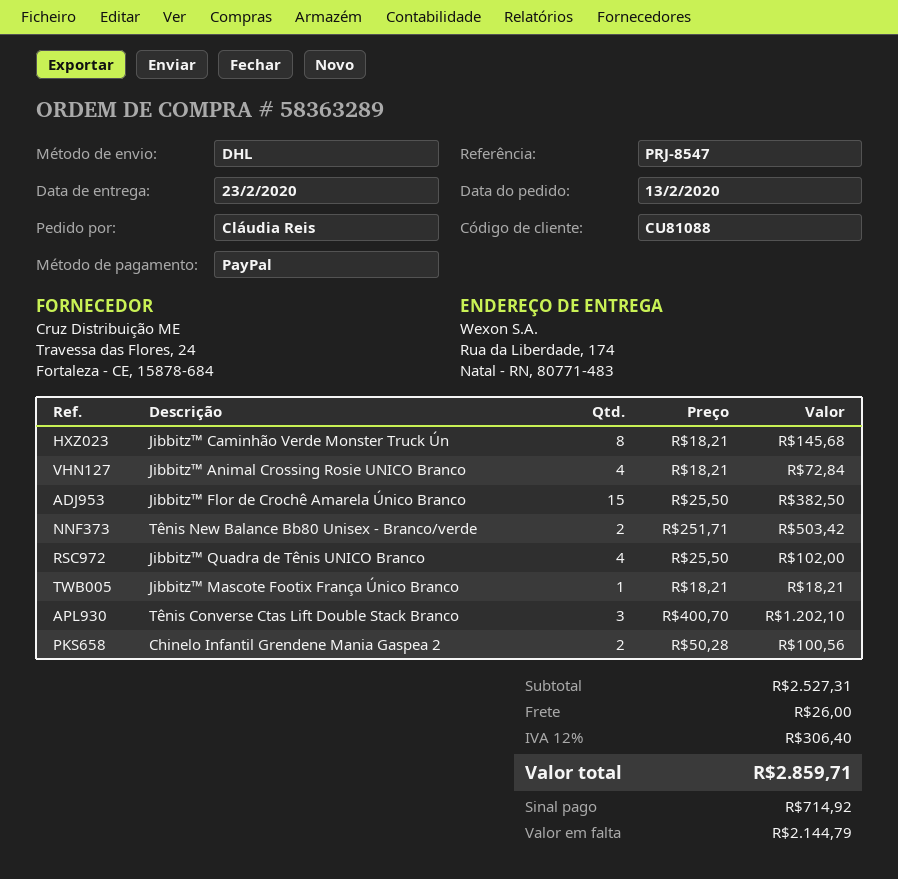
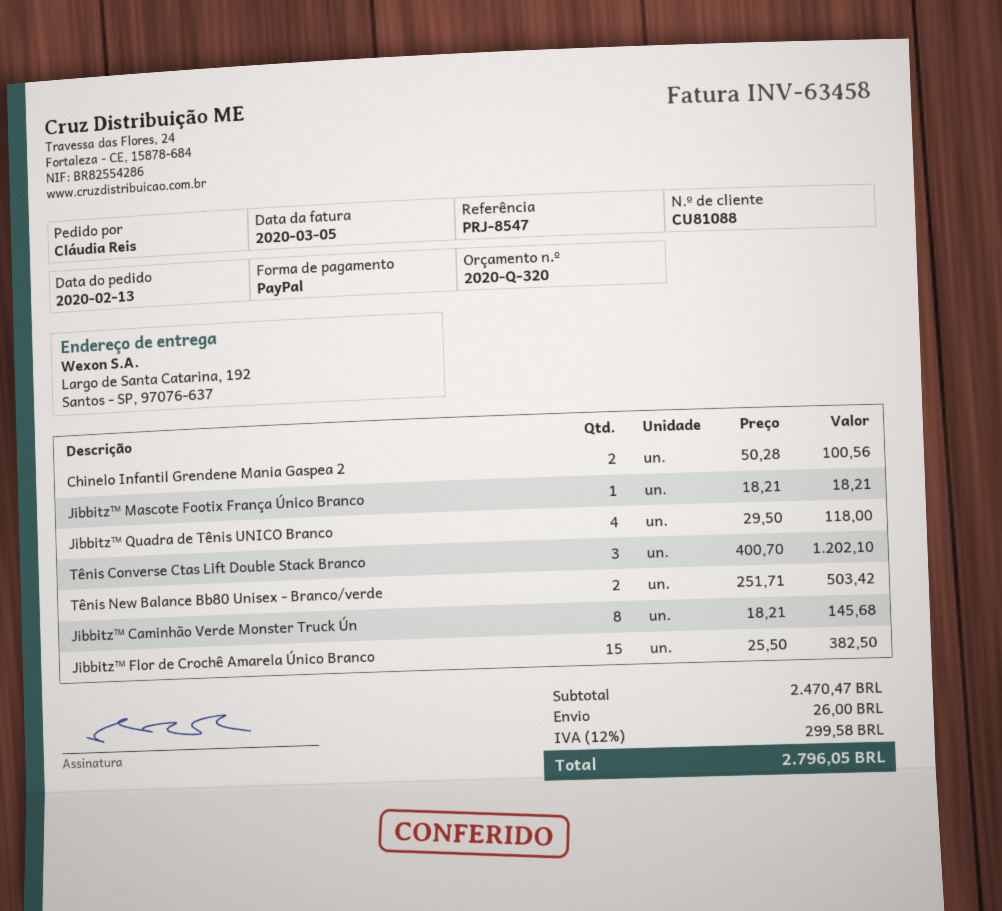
ship to: Rua da Liberdade, 174, Natal - RN, 80771-483 -> Largo de Santa Catarina, 192, Santos - SP, 97076-637
Jibbitz™ Animal Crossing Rosie UNICO Branco: 4 x 18.21 = 72.84 -> none
Jibbitz™ Quadra de Tênis UNICO Branco: 4 x 25.50 = 102.00 -> 4 x 29.50 = 118.00
subtotal: 2527.31 -> 2470.47
tax: 12% = 306.40 -> 12% = 299.58
total: 2859.71 -> 2796.05

